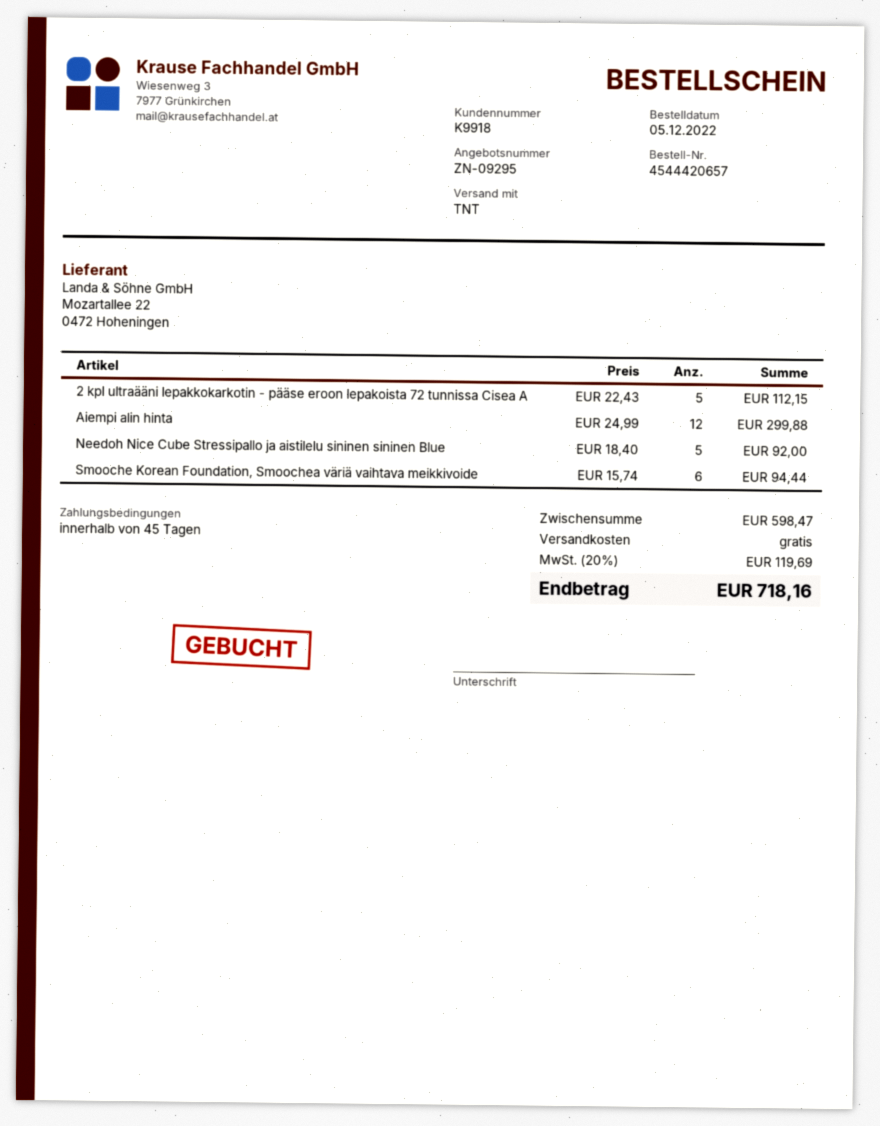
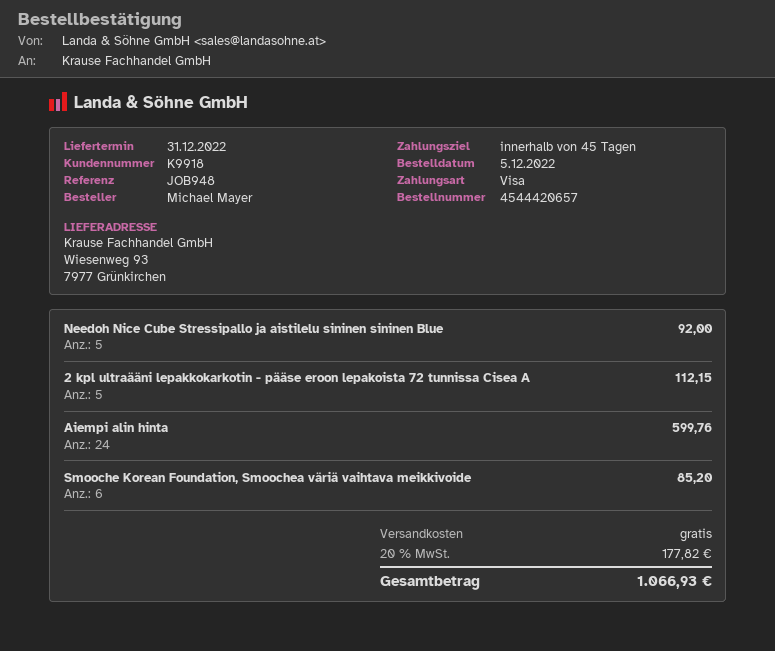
Aiempi alin hinta: 12 for 299.88 -> 24 for 599.76
Smooche Korean Foundation, Smoochea väriä vaihtava meikkivoide: 6 for 94.44 -> 6 for 85.20
tax: 20% = 119.69 -> 20% = 177.82
total: 718.16 -> 1066.93

